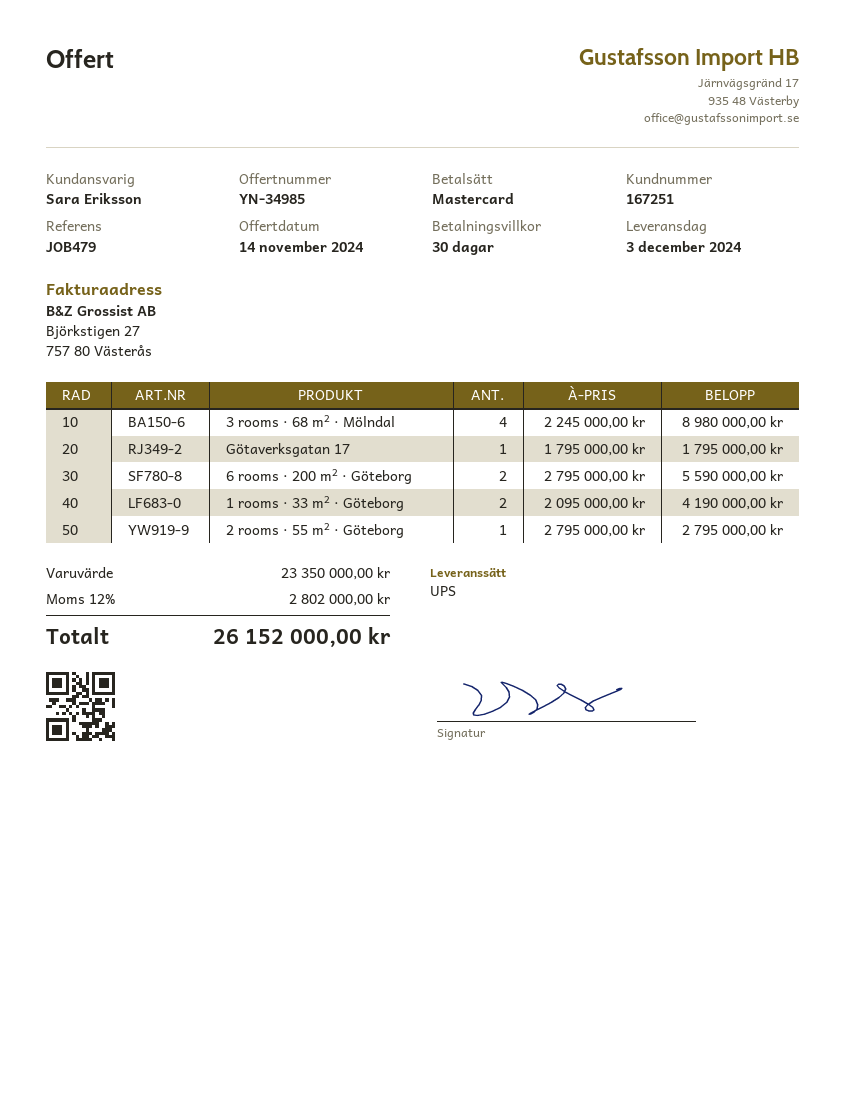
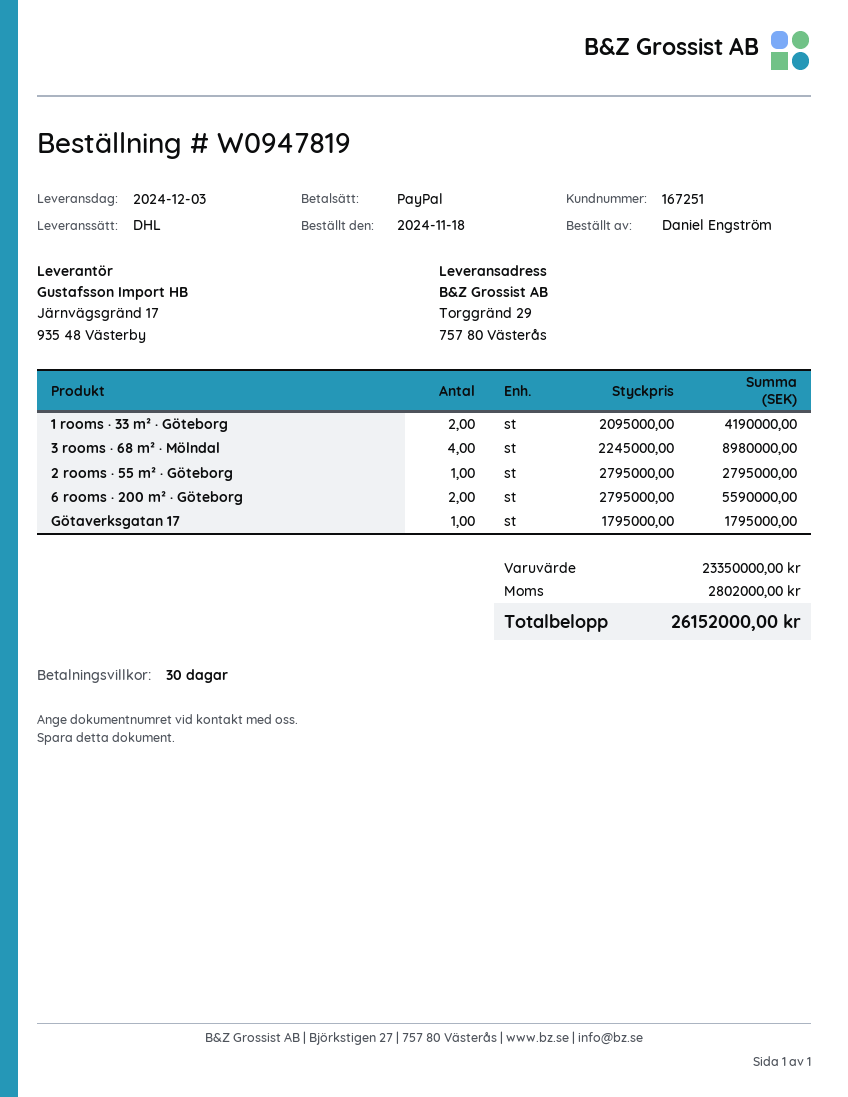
payment method: Mastercard -> PayPal
shipping method: UPS -> DHL

